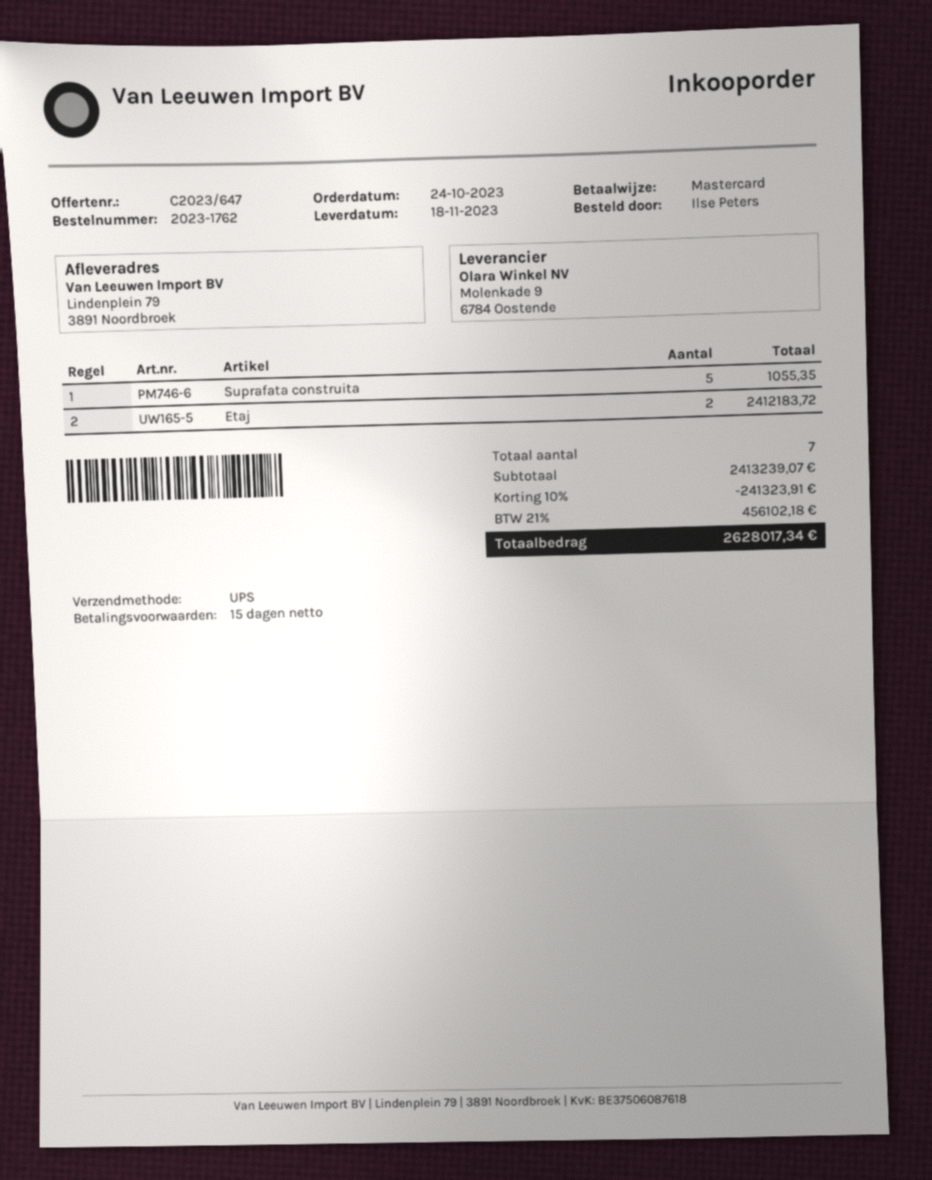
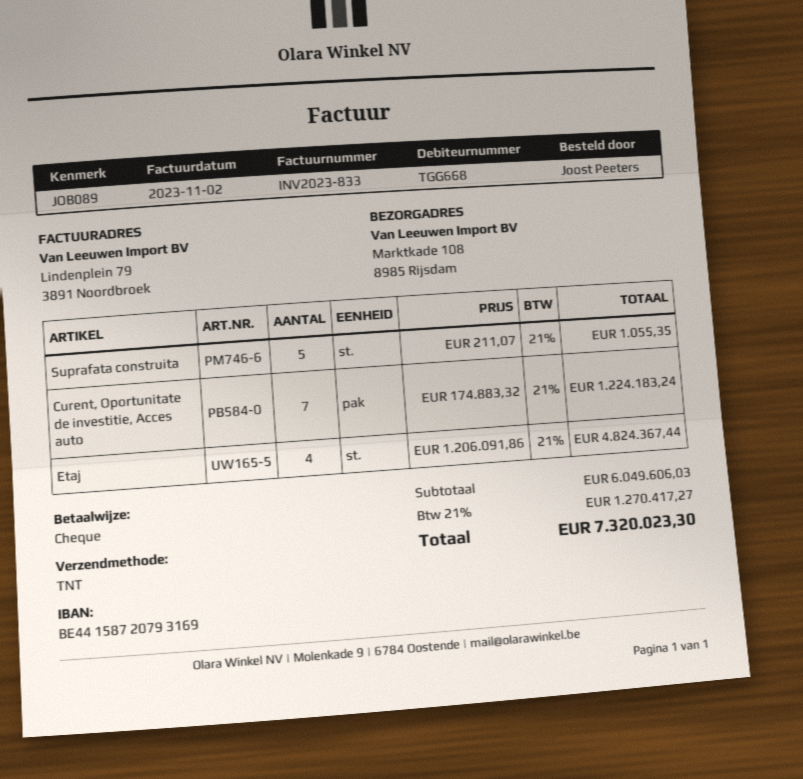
ordered by: Ilse Peters -> Joost Peeters
payment method: Mastercard -> cheque
shipping method: UPS -> TNT
ship to: Lindenplein 79, 3891 Noordbroek -> Marktkade 108, 8985 Rijsdam
Etaj: 2 for 2412183.72 -> 4 for 4824367.44
Curent, Oportunitate de investitie, Acces auto: none -> 7 for 1224183.24
subtotal: 2413239.07 -> 6049606.03
discount: 10% = 241323.91 -> none
tax: 21% = 456102.18 -> 21% = 1270417.27
total: 2628017.34 -> 7320023.30

